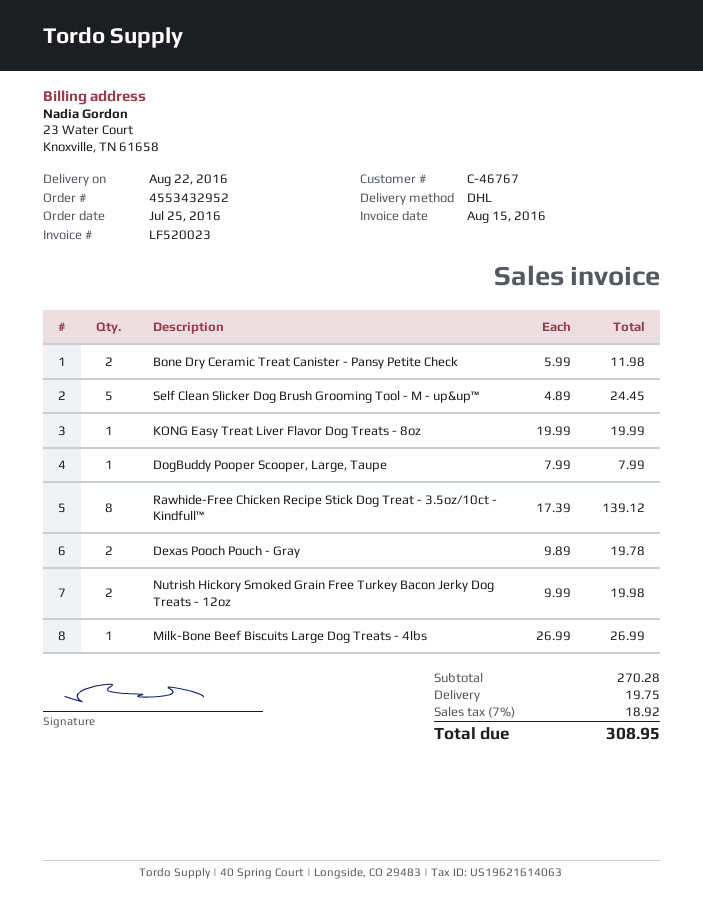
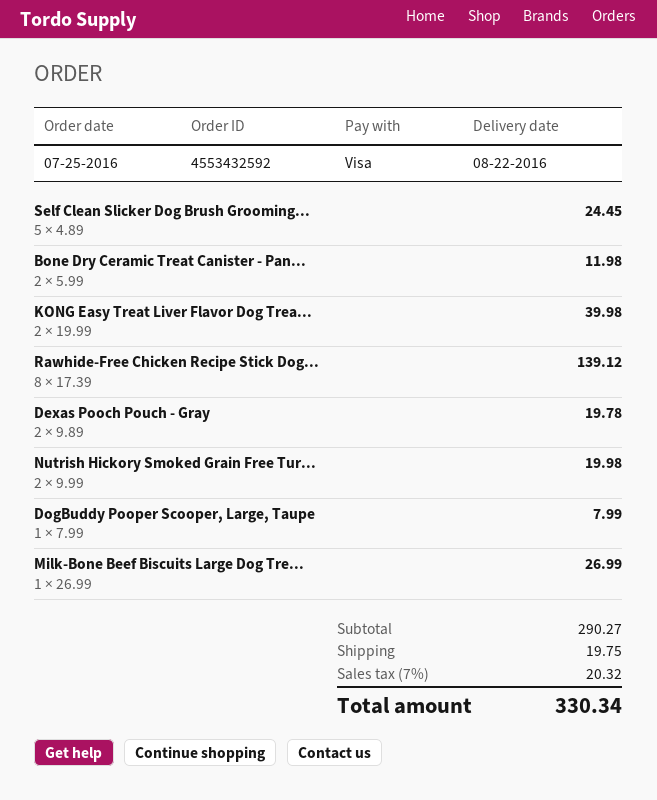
order number: 4553432952 -> 4553432592
KONG Easy Treat Liver Flavor Dog Treats - 8oz: 1 x 19.99 = 19.99 -> 2 x 19.99 = 39.98
subtotal: 270.28 -> 290.27
tax: 7% = 18.92 -> 7% = 20.32
total: 308.95 -> 330.34

